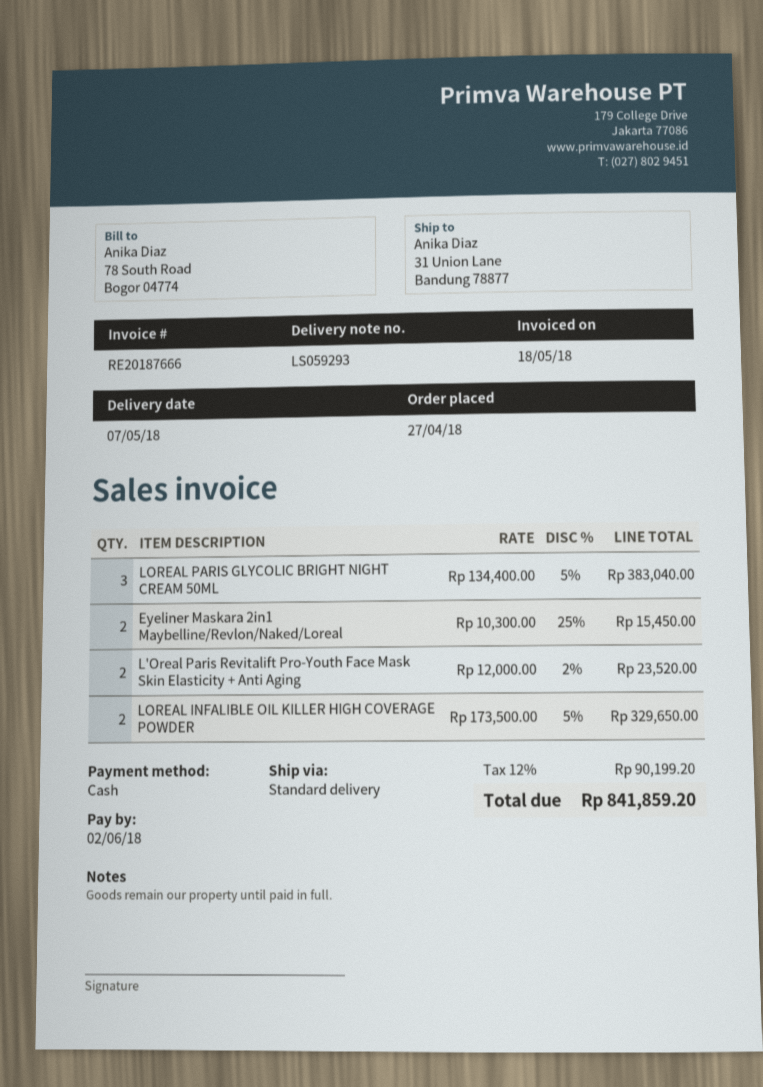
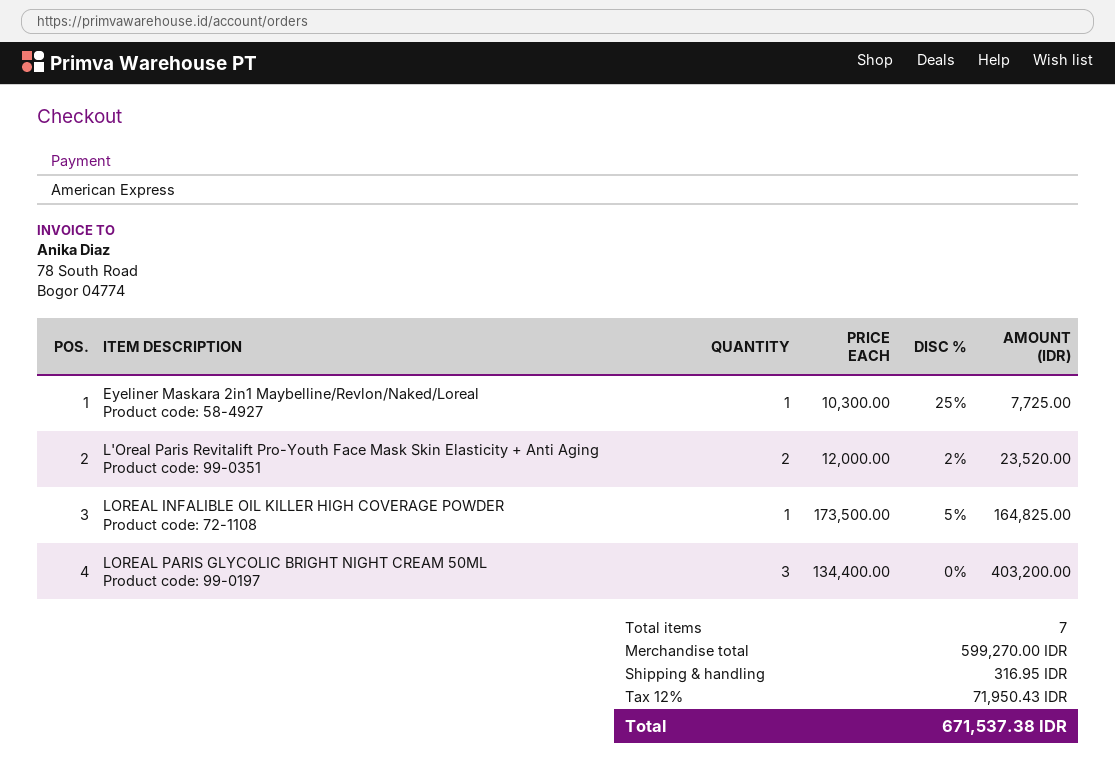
payment method: cash -> American Express
LOREAL PARIS GLYCOLIC BRIGHT NIGHT CREAM 50ML: 3 x 134400.00 - 5% = 383040.00 -> 3 x 134400.00 = 403200.00
Eyeliner Maskara 2in1 Maybelline/Revlon/Naked/Loreal: 2 x 10300.00 - 25% = 15450.00 -> 1 x 10300.00 - 25% = 7725.00
LOREAL INFALIBLE OIL KILLER HIGH COVERAGE POWDER: 2 x 173500.00 - 5% = 329650.00 -> 1 x 173500.00 - 5% = 164825.00
shipping: none -> 316.95
tax: 12% = 90199.20 -> 12% = 71950.43
total: 841859.20 -> 671537.38

